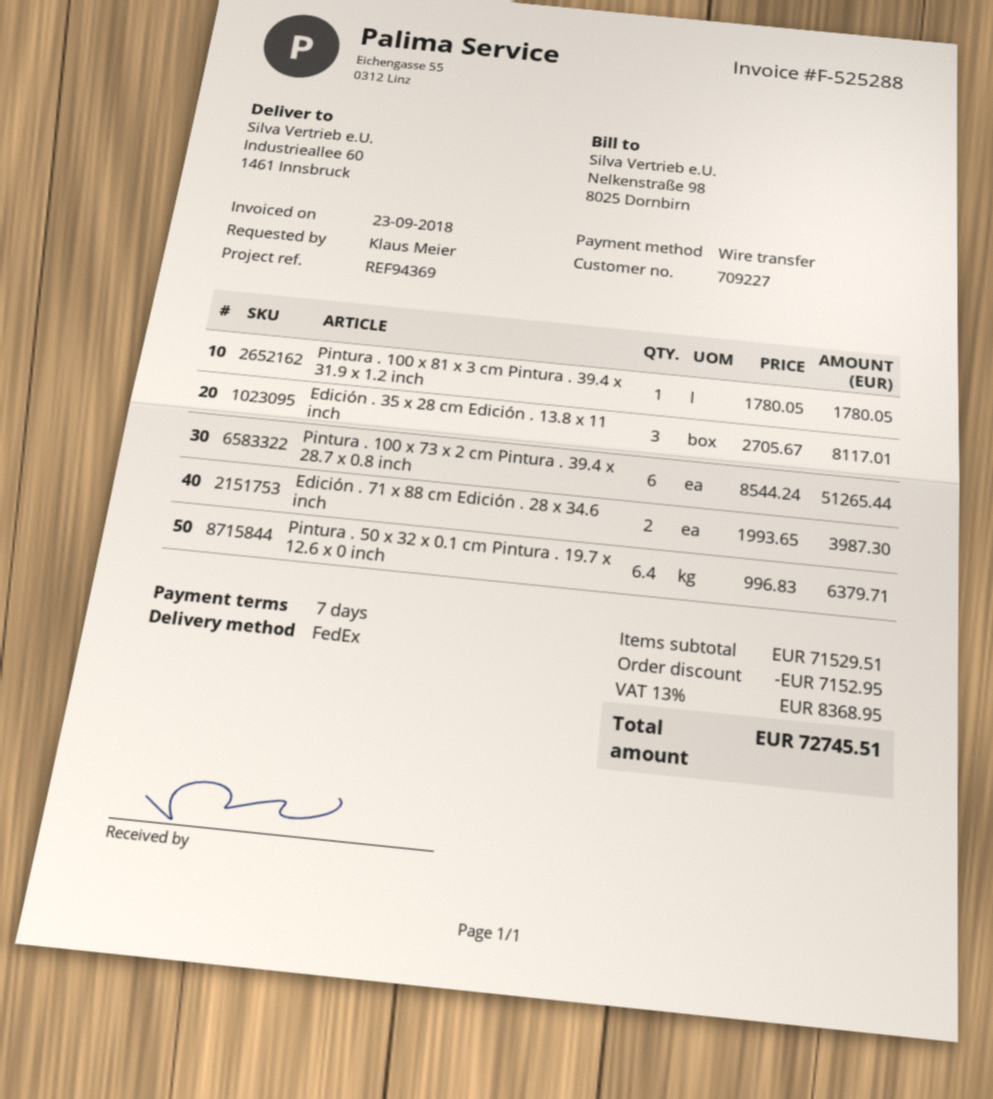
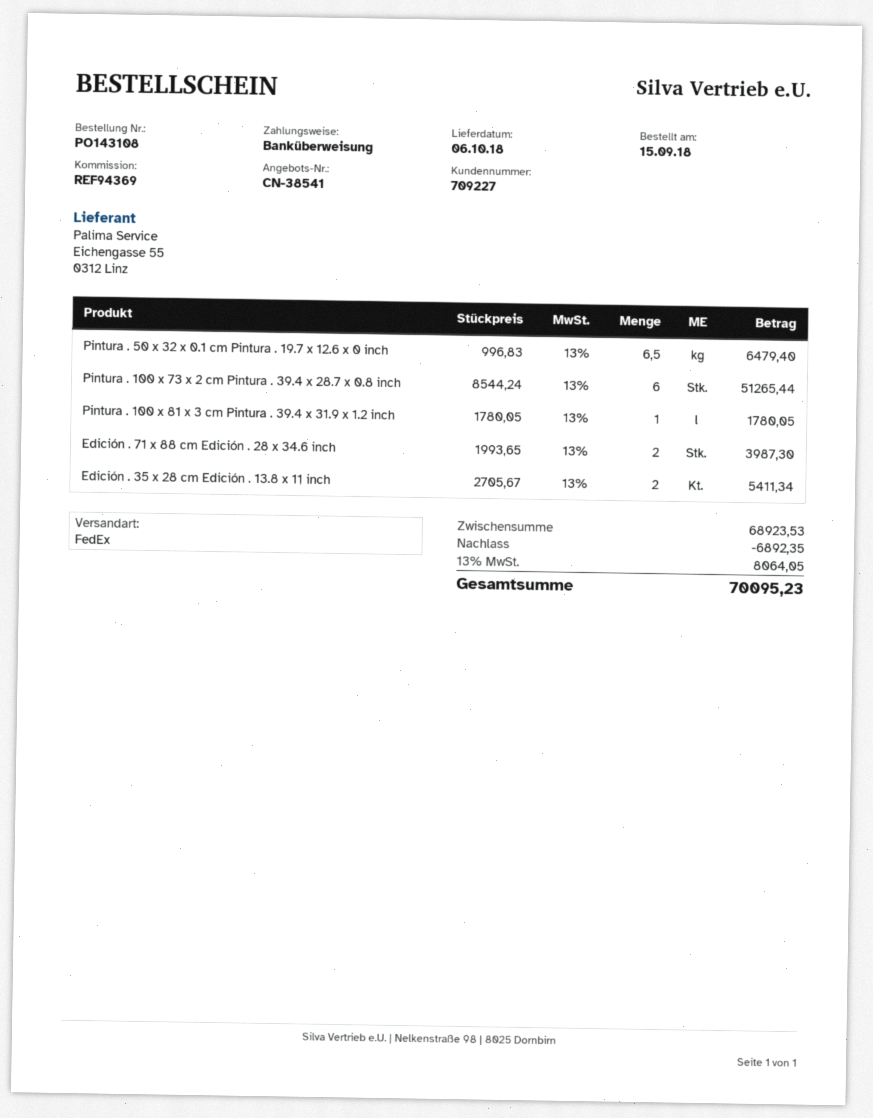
Edición . 35 x 28 cm Edición . 13.8 x 11 inch: 3 x 2705.67 = 8117.01 -> 2 x 2705.67 = 5411.34
Pintura . 50 x 32 x 0.1 cm Pintura . 19.7 x 12.6 x 0 inch: 6.4 x 996.83 = 6379.71 -> 6.5 x 996.83 = 6479.40
subtotal: 71529.51 -> 68923.53
discount: 7152.95 -> 6892.35
tax: 13% = 8368.95 -> 13% = 8064.05
total: 72745.51 -> 70095.23

